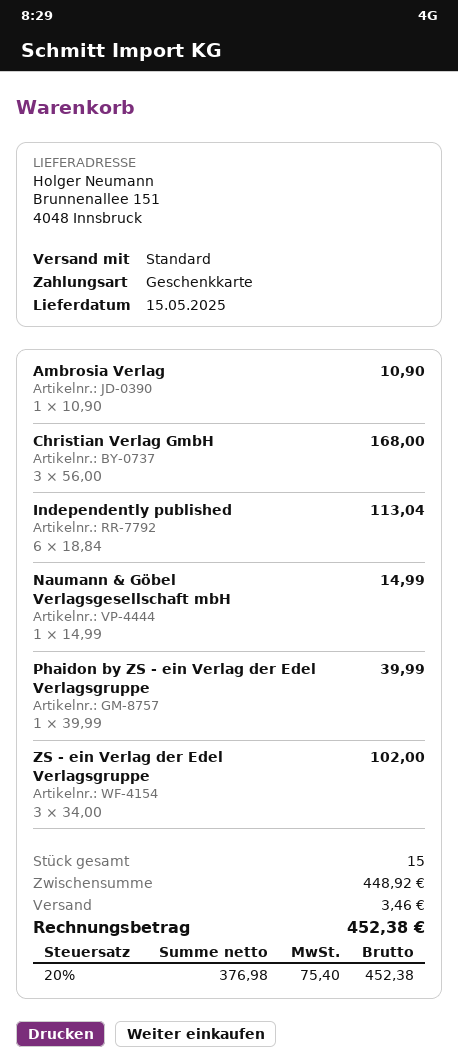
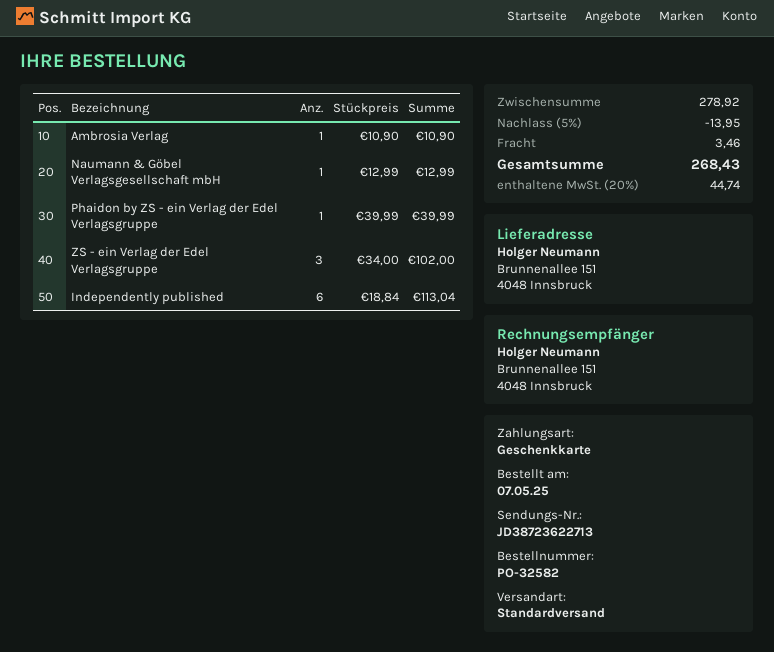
Christian Verlag GmbH: 3 x 56.00 = 168.00 -> none
Naumann & Göbel Verlagsgesellschaft mbH: 1 x 14.99 = 14.99 -> 1 x 12.99 = 12.99
subtotal: 448.92 -> 278.92
discount: none -> 5% = 13.95
tax: 20% = 75.40 -> 20% = 44.74
total: 452.38 -> 268.43

